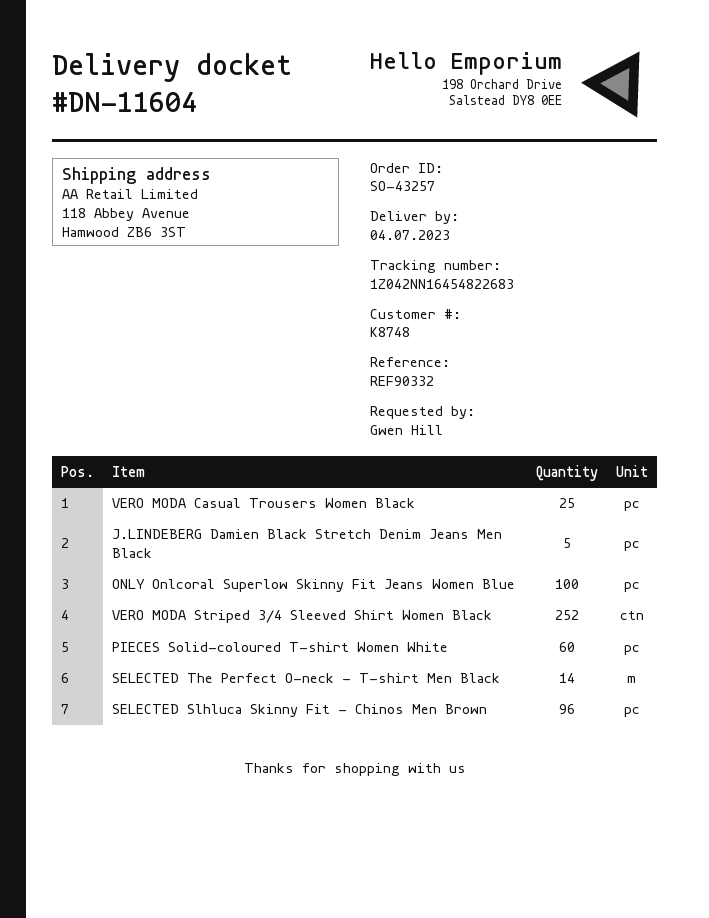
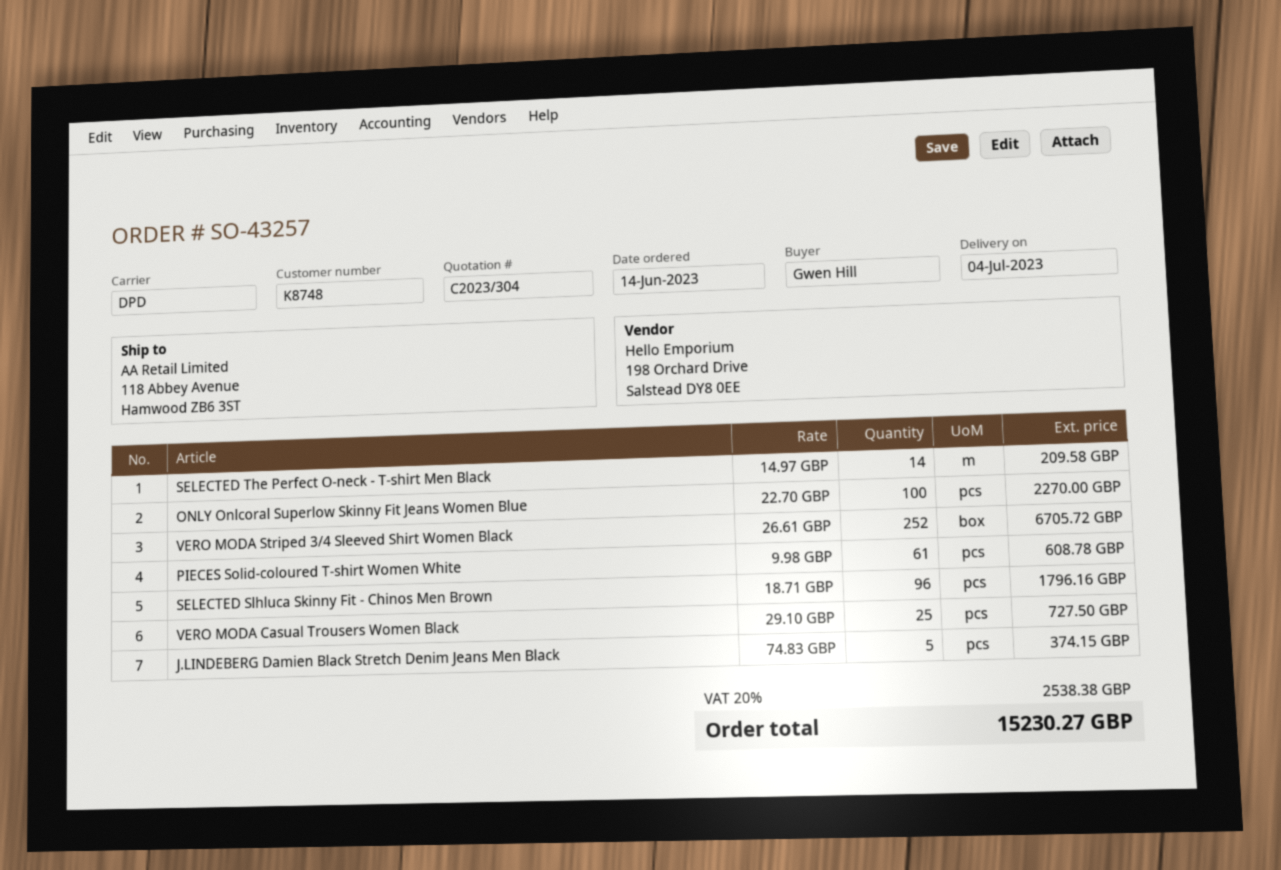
PIECES Solid-coloured T-shirt Women White: 60 -> 61

